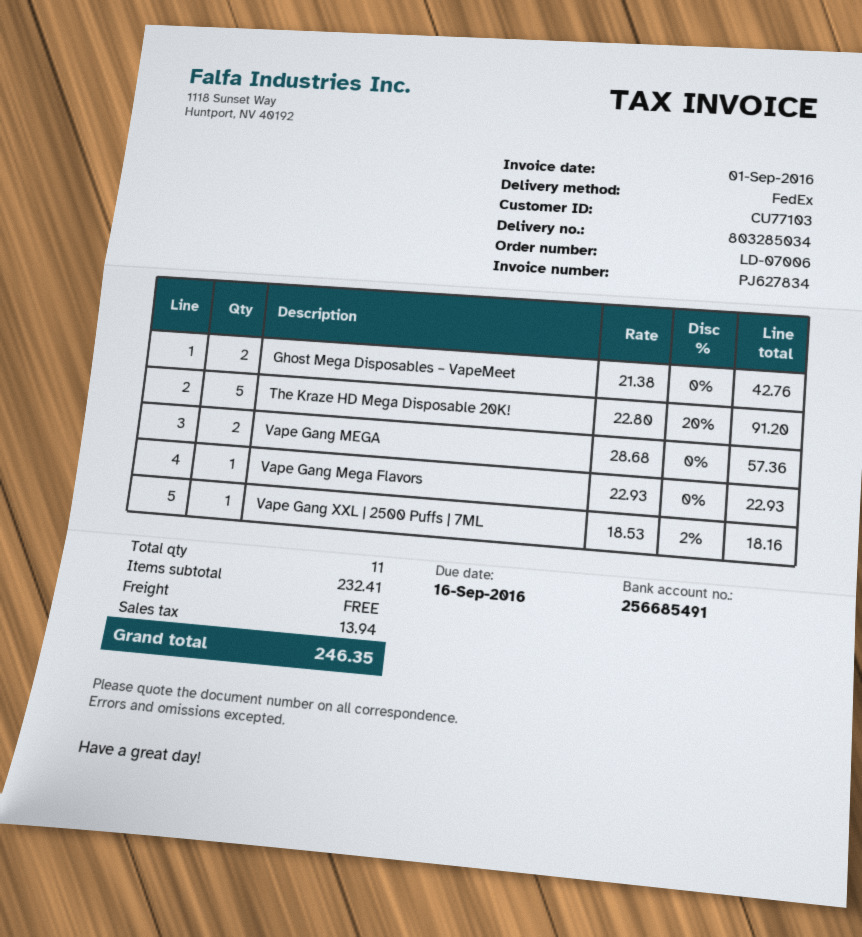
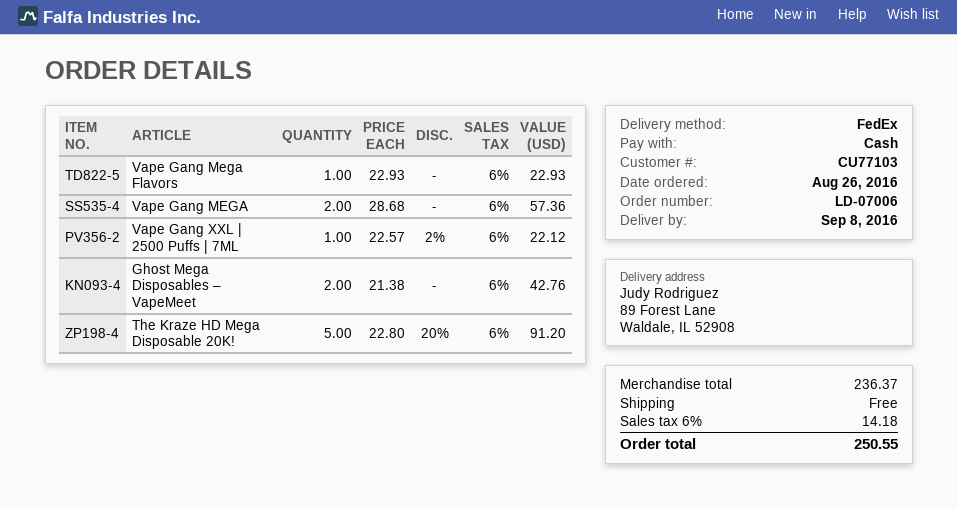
Vape Gang XXL | 2500 Puffs | 7ML: 1 x 18.53 - 2% = 18.16 -> 1 x 22.57 - 2% = 22.12
subtotal: 232.41 -> 236.37
tax: 13.94 -> 14.18
total: 246.35 -> 250.55

